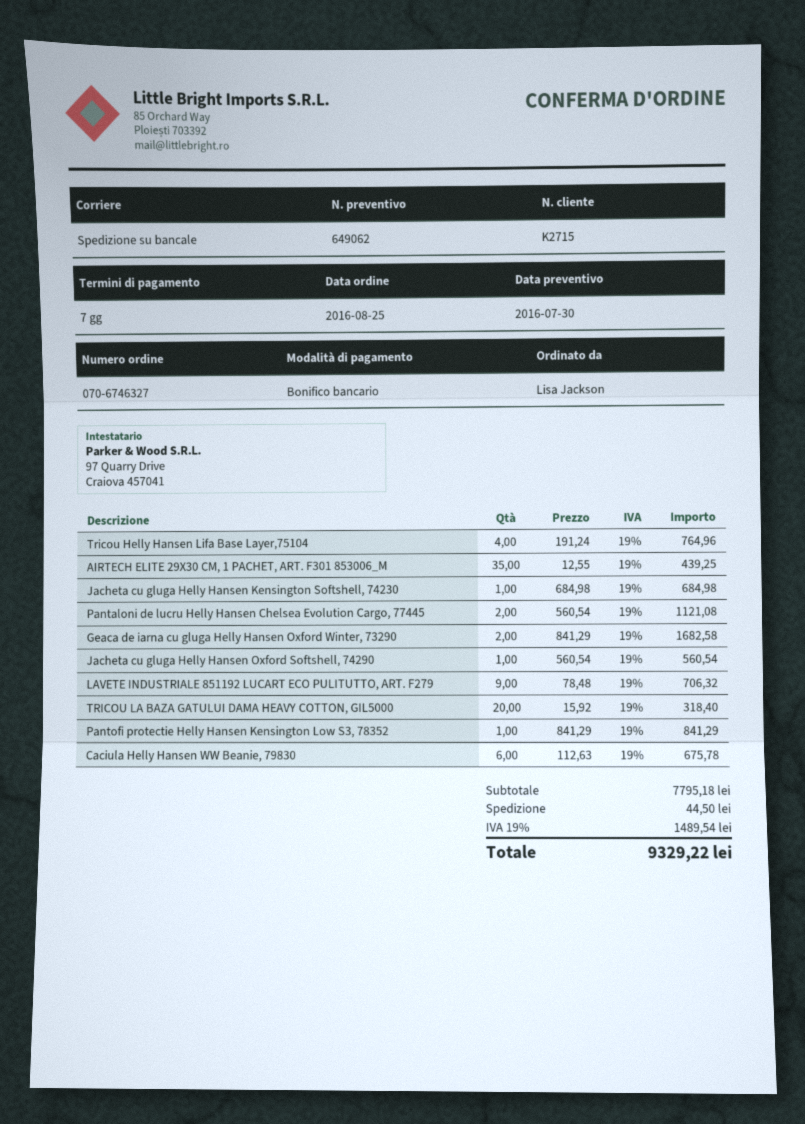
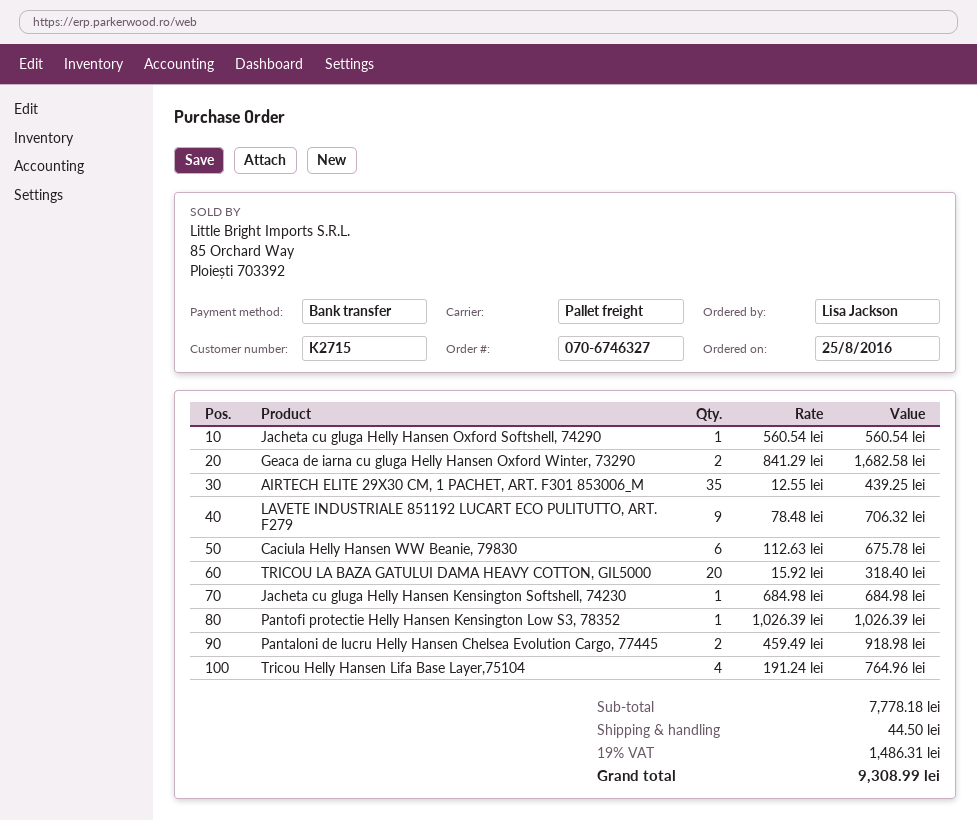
Pantaloni de lucru Helly Hansen Chelsea Evolution Cargo, 77445: 2 x 560.54 = 1121.08 -> 2 x 459.49 = 918.98
Pantofi protectie Helly Hansen Kensington Low S3, 78352: 1 x 841.29 = 841.29 -> 1 x 1026.39 = 1026.39
subtotal: 7795.18 -> 7778.18
tax: 19% = 1489.54 -> 19% = 1486.31
total: 9329.22 -> 9308.99

